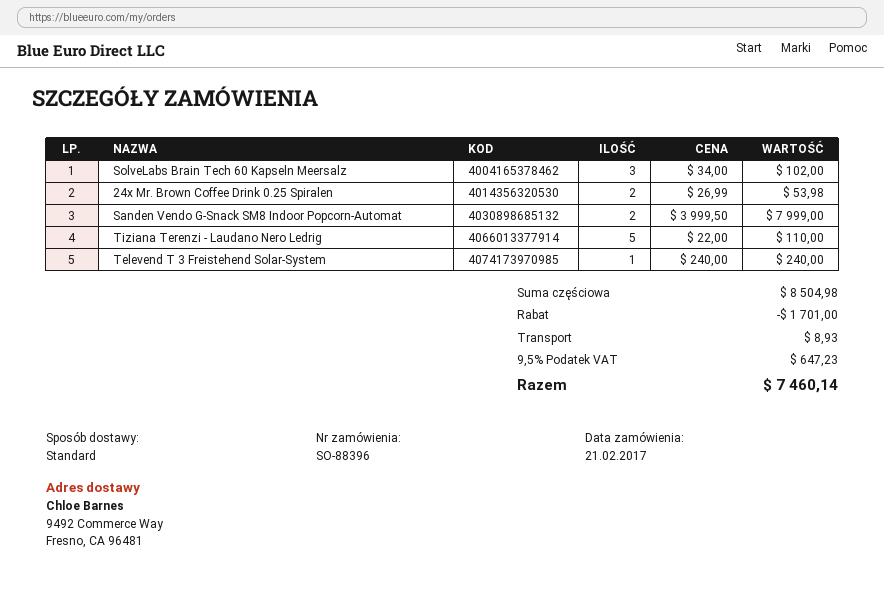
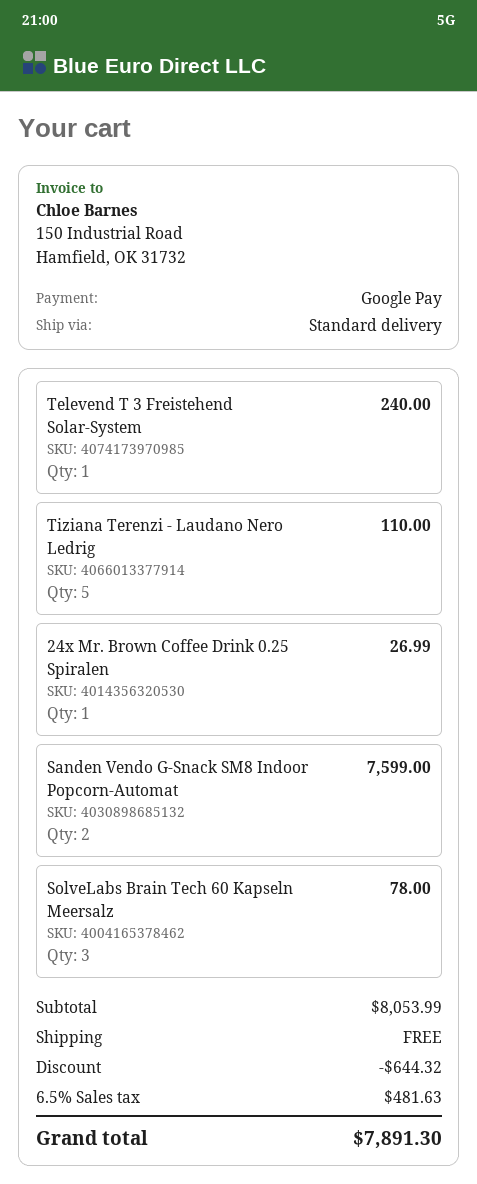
SolveLabs Brain Tech 60 Kapseln Meersalz: 3 for 102.00 -> 3 for 78.00
24x Mr. Brown Coffee Drink 0.25 Spiralen: 2 for 53.98 -> 1 for 26.99
Sanden Vendo G-Snack SM8 Indoor Popcorn-Automat: 2 for 7999.00 -> 2 for 7599.00
subtotal: 8504.98 -> 8053.99
discount: 1701.00 -> 644.32
shipping: 8.93 -> 0.00
tax: 9.5% = 647.23 -> 6.5% = 481.63
total: 7460.14 -> 7891.30

